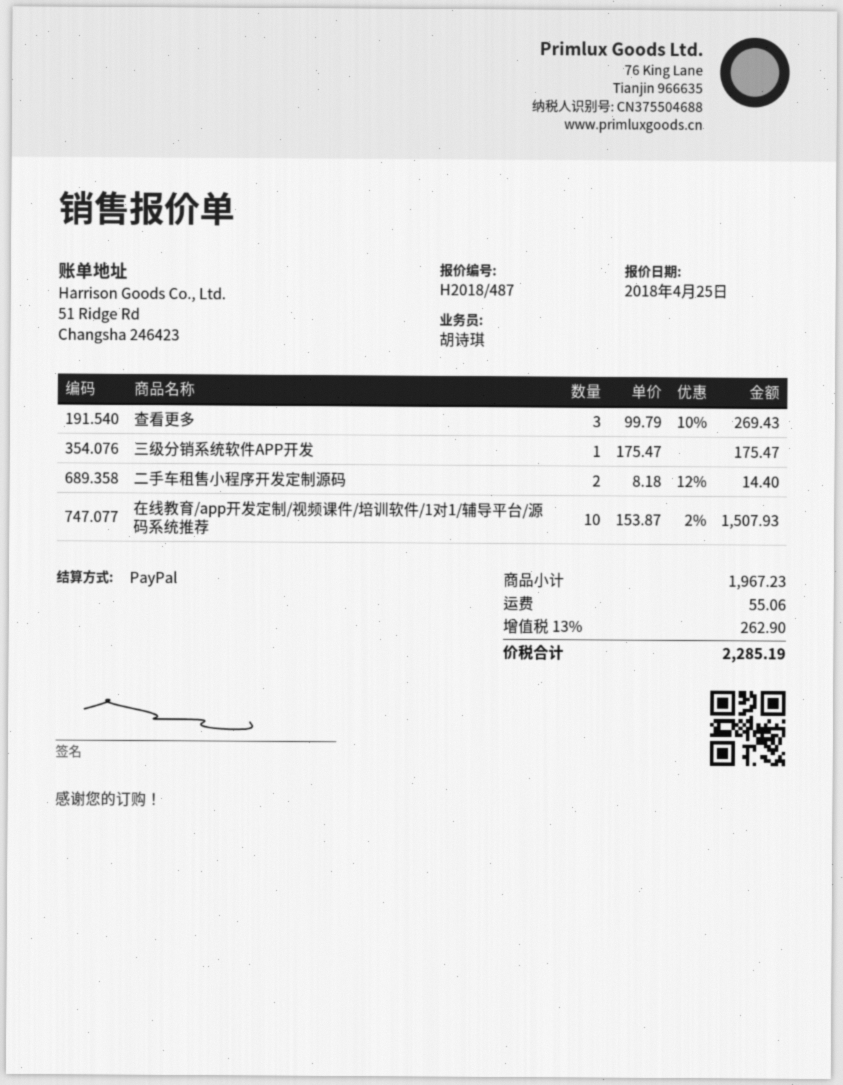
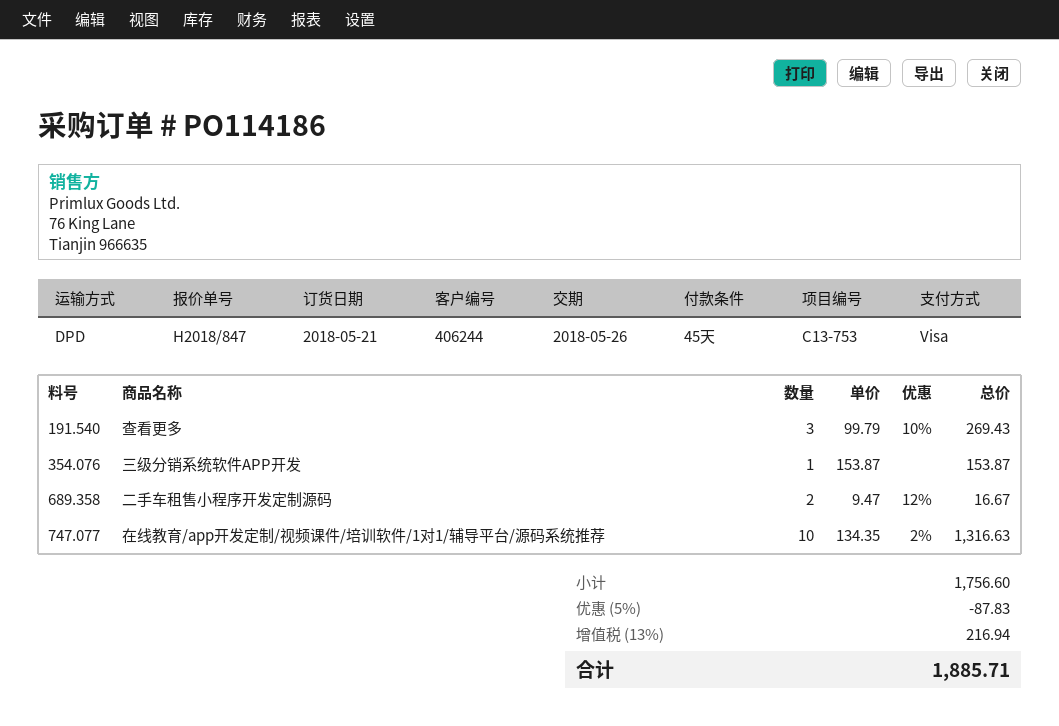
quote number: H2018/487 -> H2018/847
payment method: PayPal -> Visa
三级分销系统软件APP开发: 1 x 175.47 = 175.47 -> 1 x 153.87 = 153.87
二手车租售小程序开发定制源码: 2 x 8.18 - 12% = 14.40 -> 2 x 9.47 - 12% = 16.67
在线教育/app开发定制/视频课件/培训软件/1对1/辅导平台/源码系统推荐: 10 x 153.87 - 2% = 1507.93 -> 10 x 134.35 - 2% = 1316.63
subtotal: 1967.23 -> 1756.60
discount: none -> 5% = 87.83
shipping: 55.06 -> none
tax: 13% = 262.90 -> 13% = 216.94
total: 2285.19 -> 1885.71

